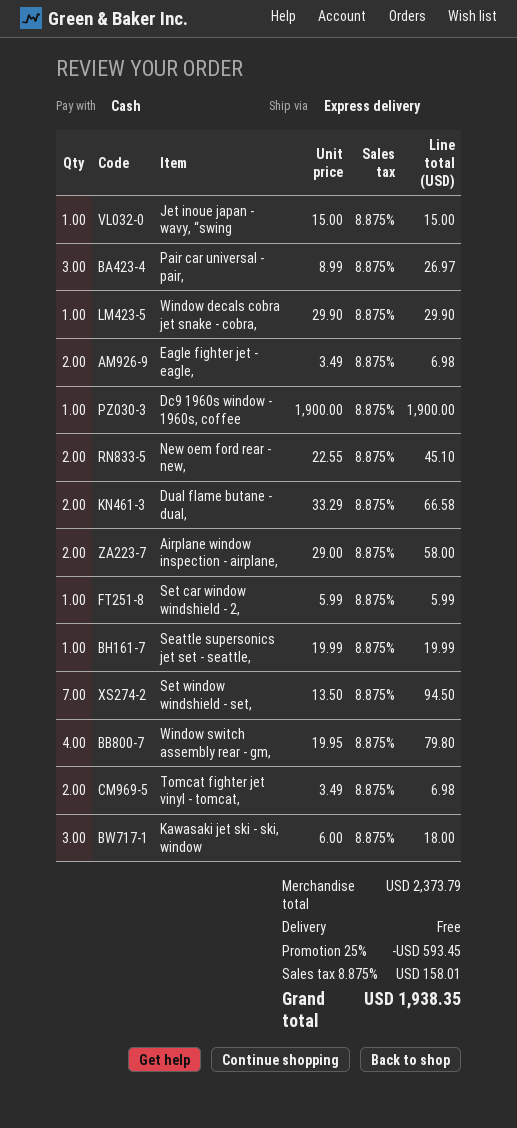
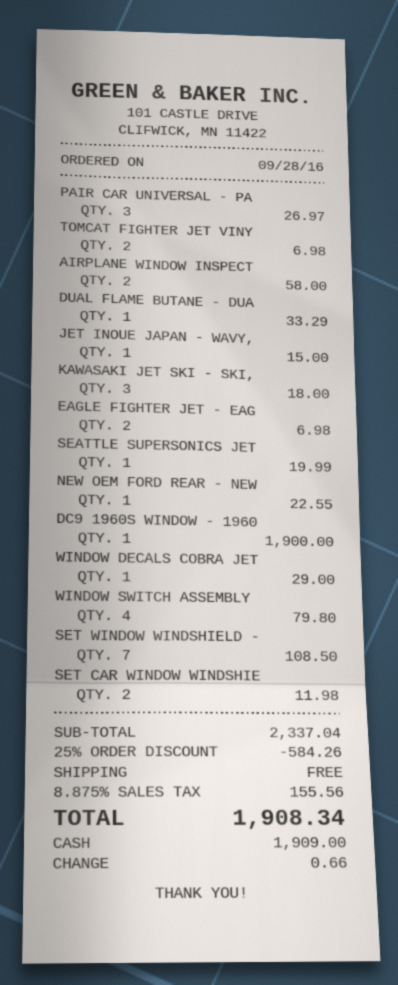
Window decals cobra jet snake - cobra,: 1 for 29.90 -> 1 for 29.00
New oem ford rear - new,: 2 for 45.10 -> 1 for 22.55
Dual flame butane - dual,: 2 for 66.58 -> 1 for 33.29
Set car window windshield - 2,: 1 for 5.99 -> 2 for 11.98
Set window windshield - set,: 7 for 94.50 -> 7 for 108.50
subtotal: 2373.79 -> 2337.04
discount: 25% = 593.45 -> 25% = 584.26
tax: 8.875% = 158.01 -> 8.875% = 155.56
total: 1938.35 -> 1908.34

